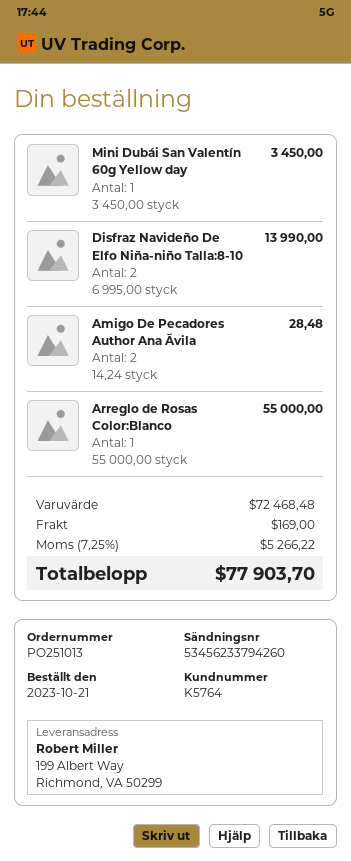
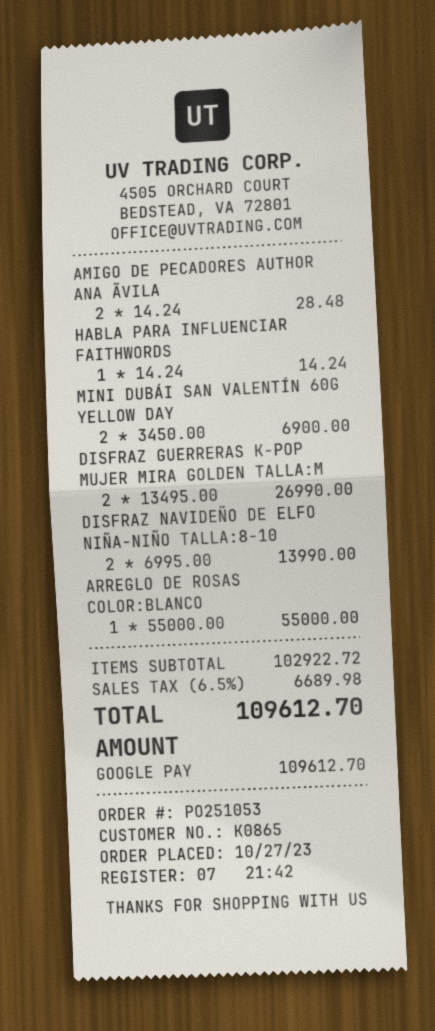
order number: PO251013 -> PO251053
order date: 2023-10-21 -> 2023-10-27
customer number: K5764 -> K0865
Mini Dubái San Valentín 60g Yellow day: 1 x 3450.00 = 3450.00 -> 2 x 3450.00 = 6900.00
HABLA PARA INFLUENCIAR FAITHWORDS: none -> 1 x 14.24 = 14.24
DISFRAZ GUERRERAS K-POP MUJER MIRA GOLDEN TALLA:M: none -> 2 x 13495.00 = 26990.00
subtotal: 72468.48 -> 102922.72
shipping: 169.00 -> none
tax: 7.25% = 5266.22 -> 6.5% = 6689.98
total: 77903.70 -> 109612.70

